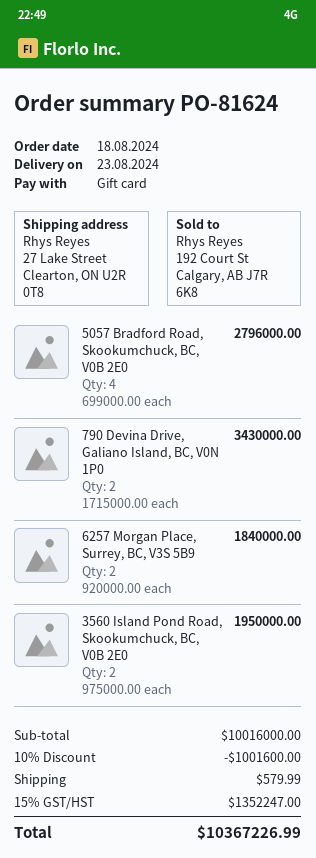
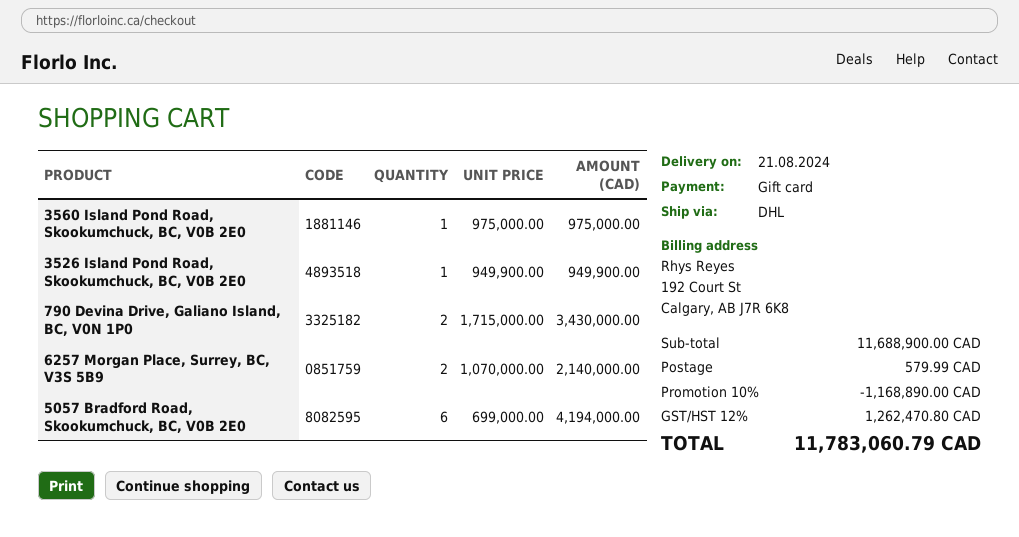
delivery date: 2024-08-23 -> 2024-08-21
5057 Bradford Road, Skookumchuck, BC, V0B 2E0: 4 x 699000.00 = 2796000.00 -> 6 x 699000.00 = 4194000.00
6257 Morgan Place, Surrey, BC, V3S 5B9: 2 x 920000.00 = 1840000.00 -> 2 x 1070000.00 = 2140000.00
3560 Island Pond Road, Skookumchuck, BC, V0B 2E0: 2 x 975000.00 = 1950000.00 -> 1 x 975000.00 = 975000.00
3526 Island Pond Road, Skookumchuck, BC, V0B 2E0: none -> 1 x 949900.00 = 949900.00
subtotal: 10016000.00 -> 11688900.00
discount: 10% = 1001600.00 -> 10% = 1168890.00
tax: 15% = 1352247.00 -> 12% = 1262470.80
total: 10367226.99 -> 11783060.79

